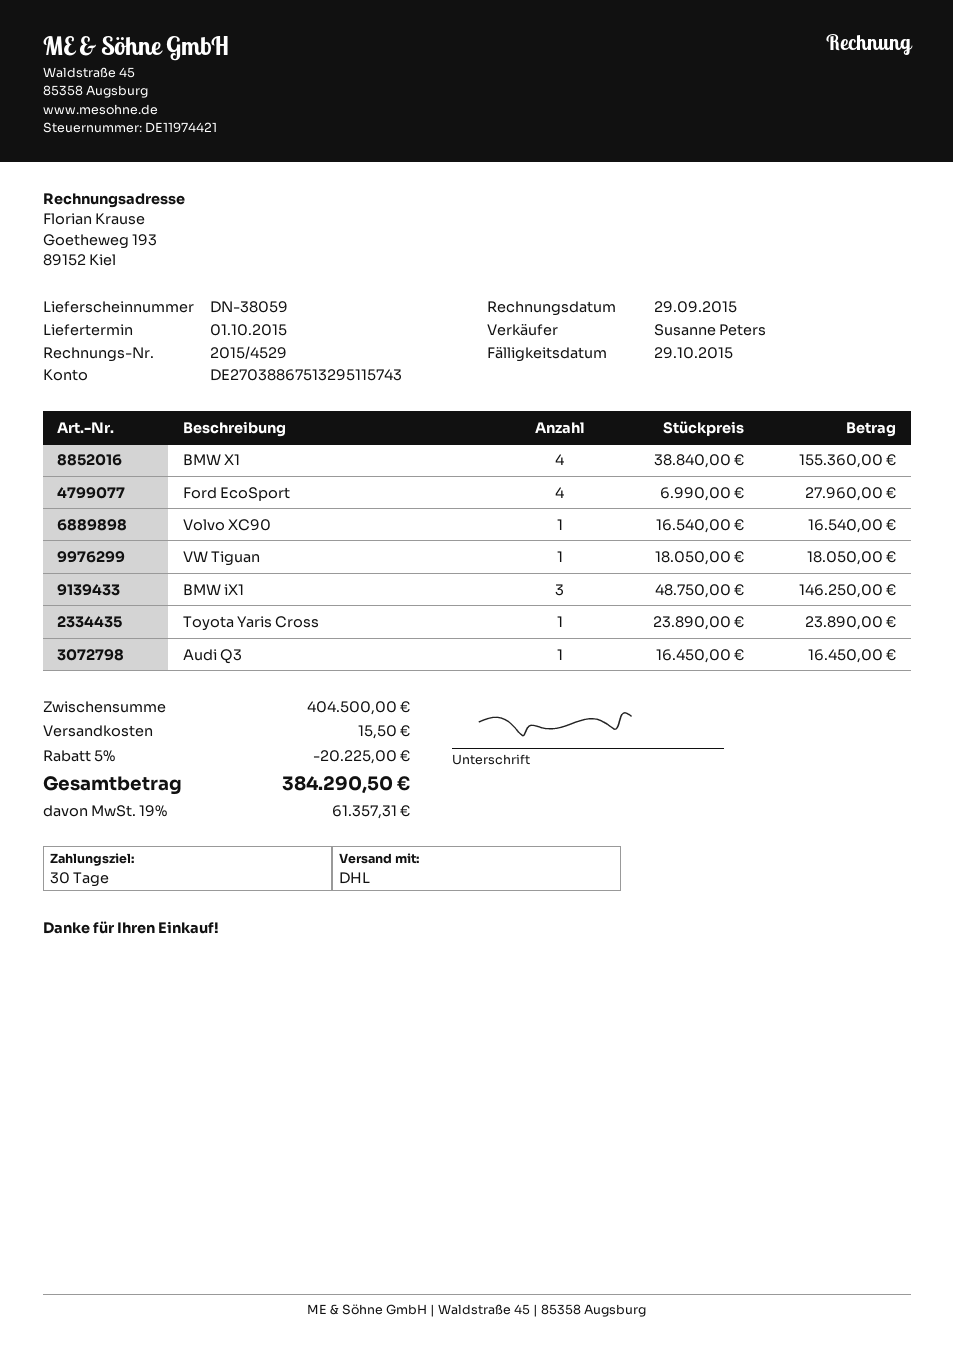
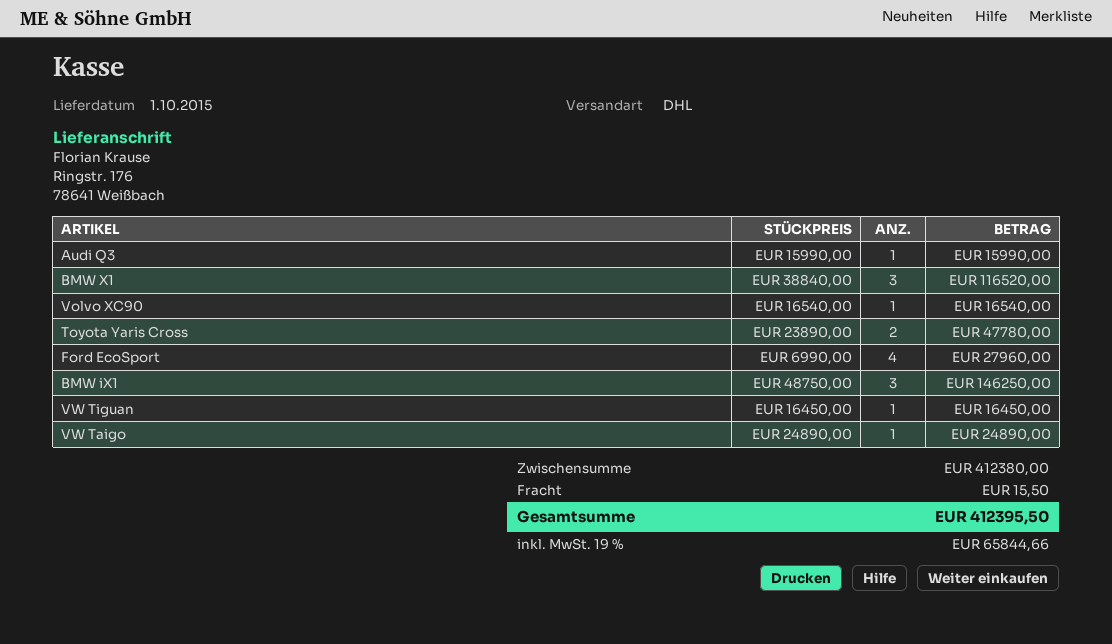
BMW X1: 4 x 38840.00 = 155360.00 -> 3 x 38840.00 = 116520.00
VW Tiguan: 1 x 18050.00 = 18050.00 -> 1 x 16450.00 = 16450.00
Toyota Yaris Cross: 1 x 23890.00 = 23890.00 -> 2 x 23890.00 = 47780.00
Audi Q3: 1 x 16450.00 = 16450.00 -> 1 x 15990.00 = 15990.00
VW Taigo: none -> 1 x 24890.00 = 24890.00
subtotal: 404500.00 -> 412380.00
discount: 5% = 20225.00 -> none
tax: 19% = 61357.31 -> 19% = 65844.66
total: 384290.50 -> 412395.50

